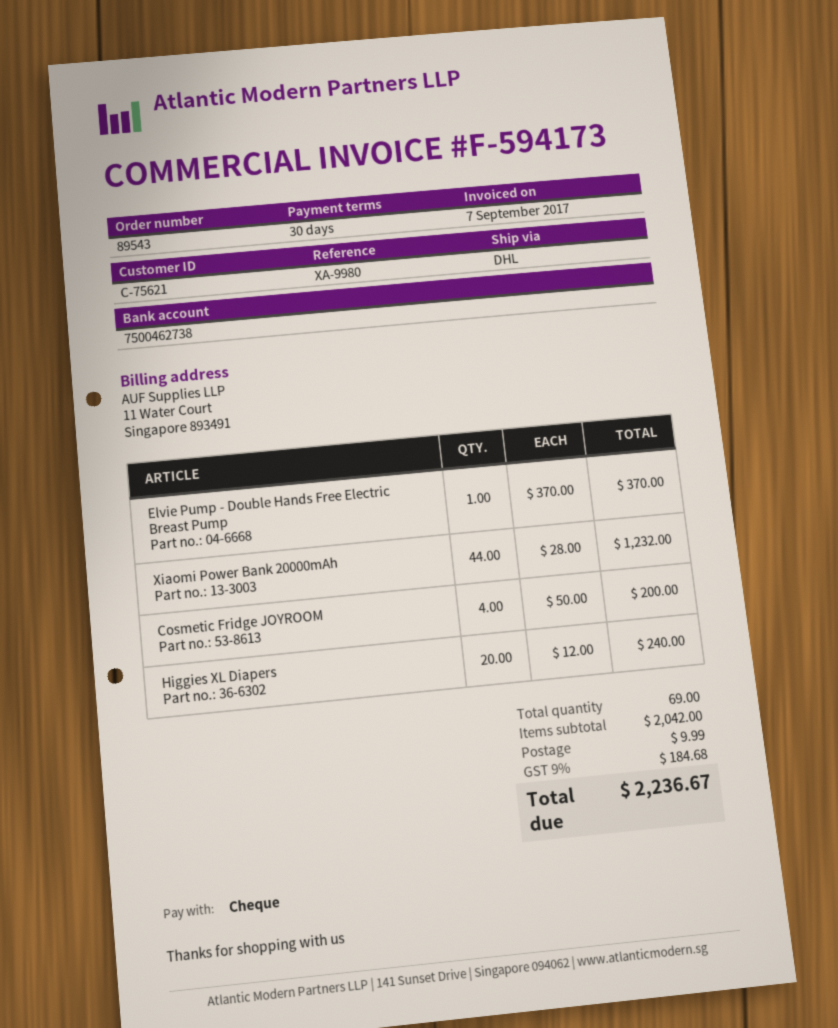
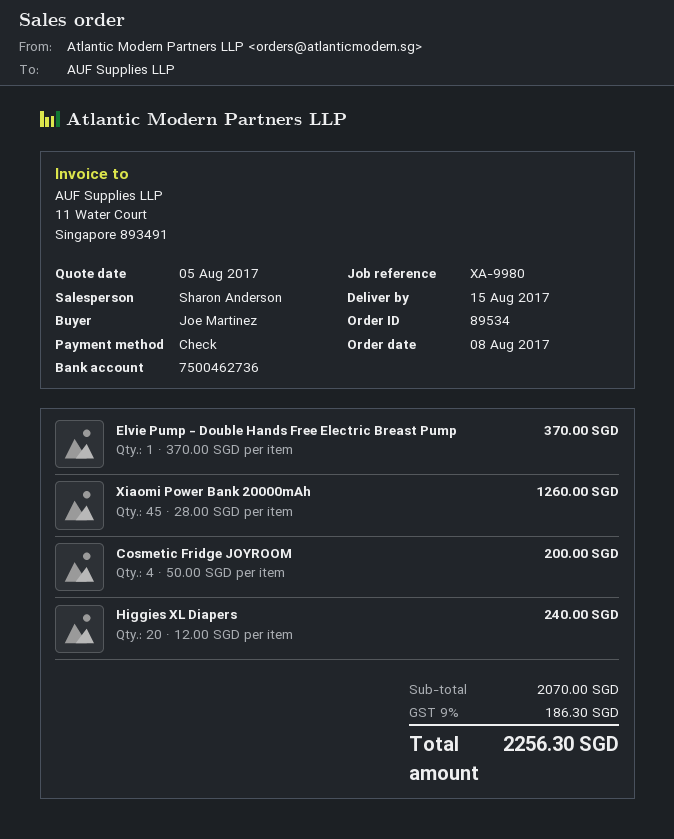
order number: 89543 -> 89534
bank account: 7500462738 -> 7500462736
Xiaomi Power Bank 20000mAh: 44 x 28.00 = 1232.00 -> 45 x 28.00 = 1260.00
subtotal: 2042.00 -> 2070.00
shipping: 9.99 -> none
tax: 9% = 184.68 -> 9% = 186.30
total: 2236.67 -> 2256.30

